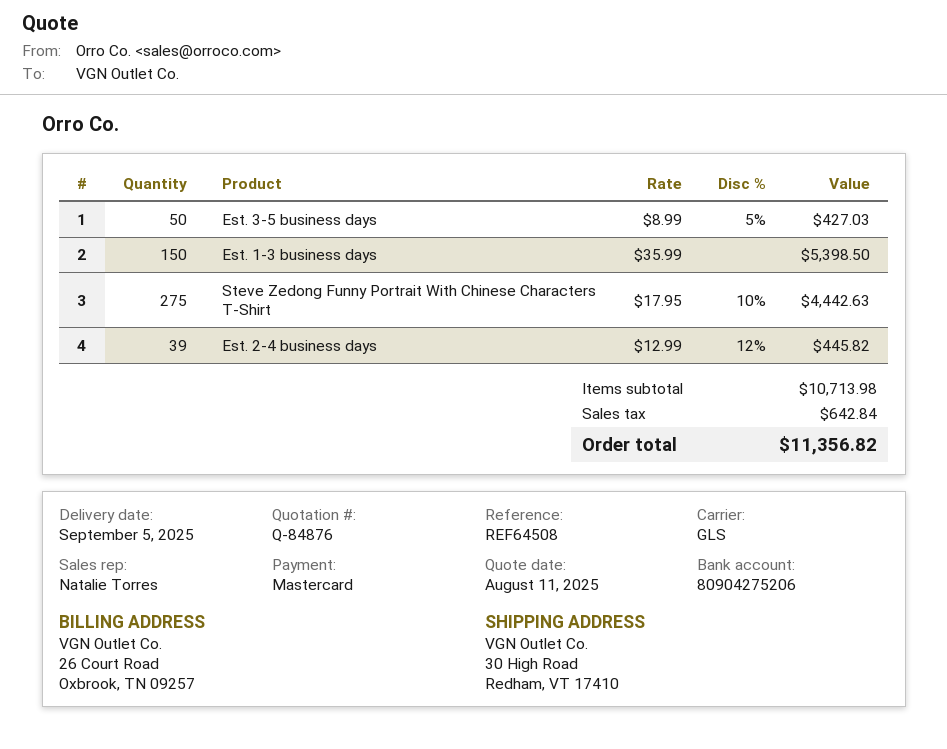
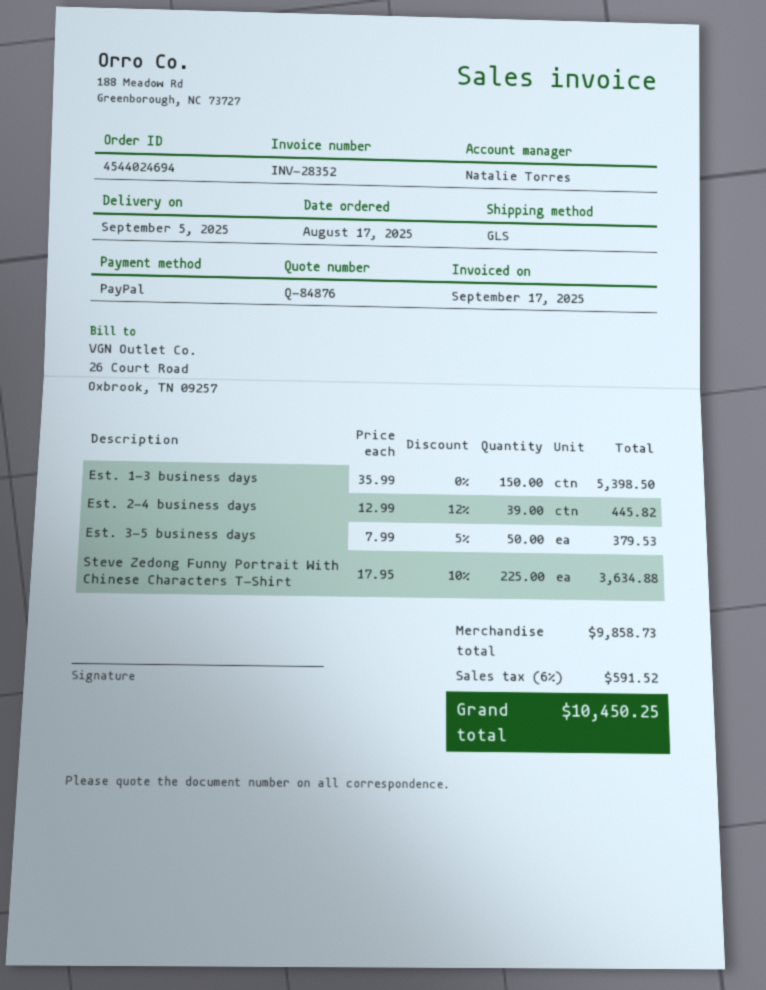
payment method: Mastercard -> PayPal
Est. 3-5 business days: 50 x 8.99 - 5% = 427.03 -> 50 x 7.99 - 5% = 379.53
Steve Zedong Funny Portrait With Chinese Characters T-Shirt: 275 x 17.95 - 10% = 4442.63 -> 225 x 17.95 - 10% = 3634.88
subtotal: 10713.98 -> 9858.73
tax: 642.84 -> 591.52
total: 11356.82 -> 10450.25

